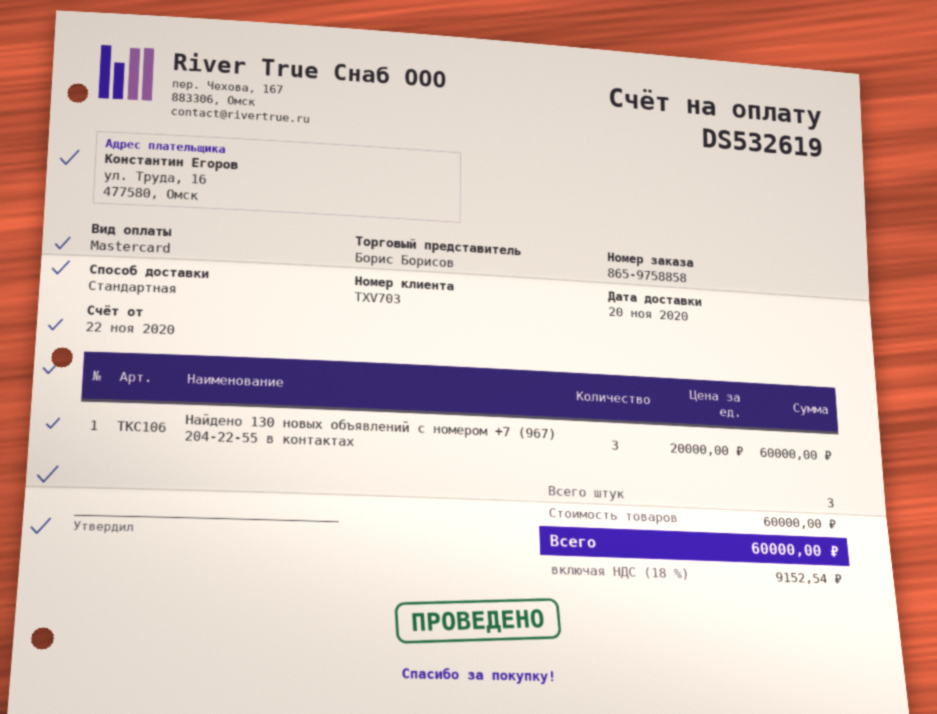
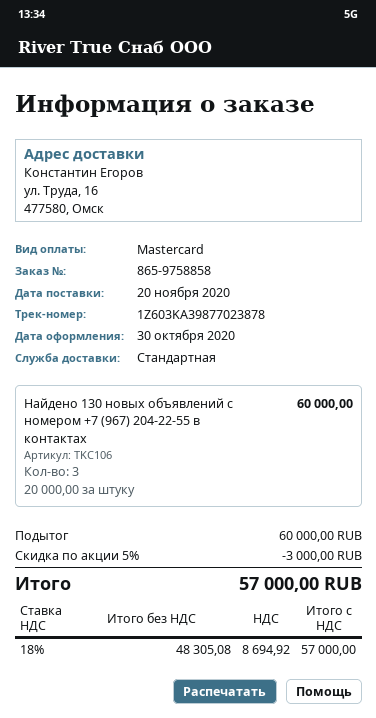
discount: none -> 5% = 3000.00
tax: 18% = 9152.54 -> 18% = 8694.92
total: 60000.00 -> 57000.00

